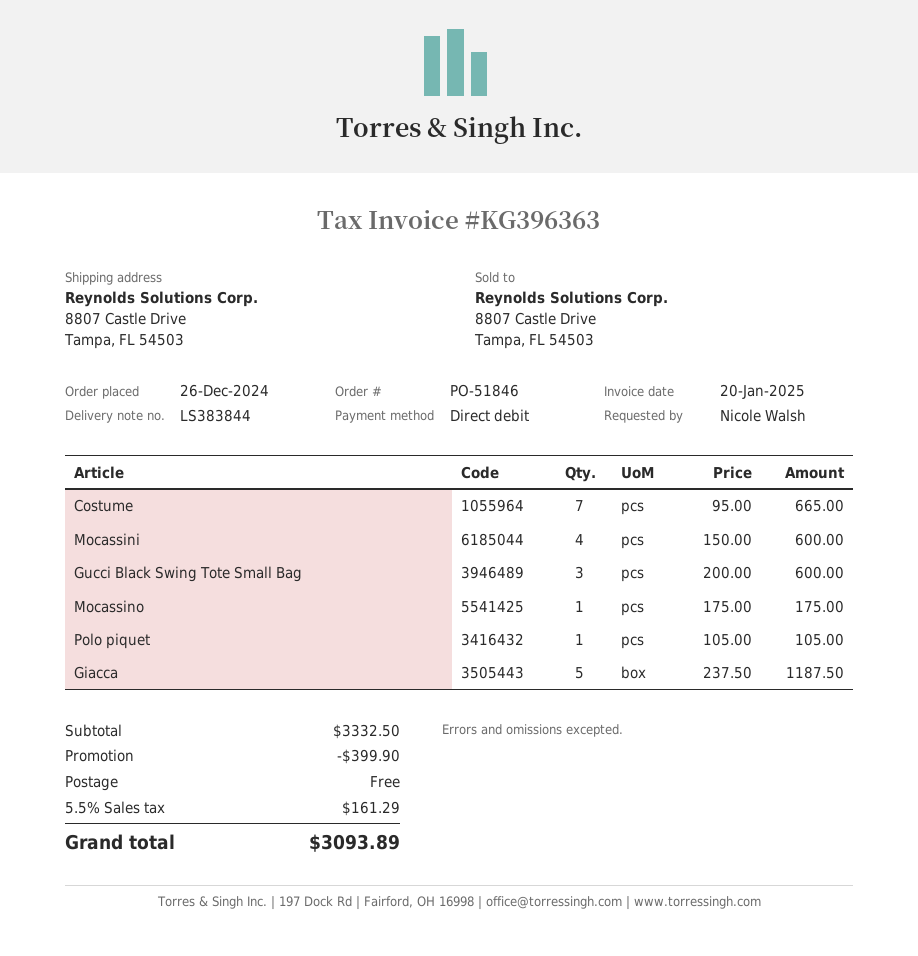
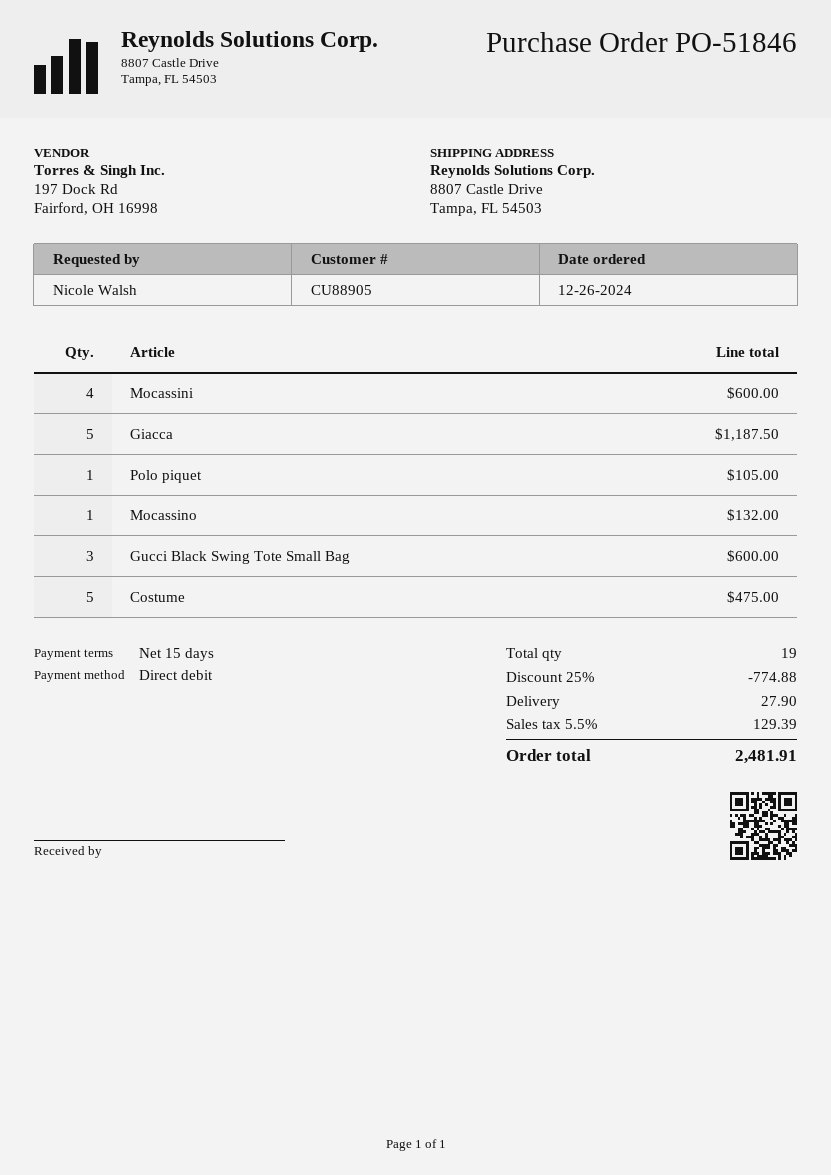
Costume: 7 for 665.00 -> 5 for 475.00
Mocassino: 1 for 175.00 -> 1 for 132.00
discount: 399.90 -> 774.88
shipping: 0.00 -> 27.90
tax: 5.5% = 161.29 -> 5.5% = 129.39
total: 3093.89 -> 2481.91

